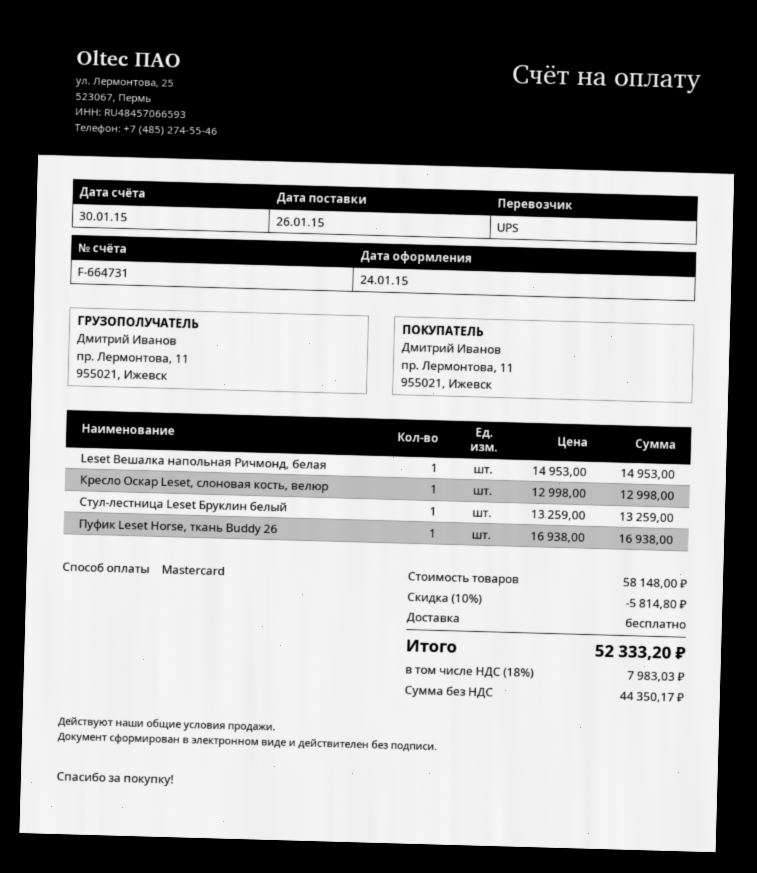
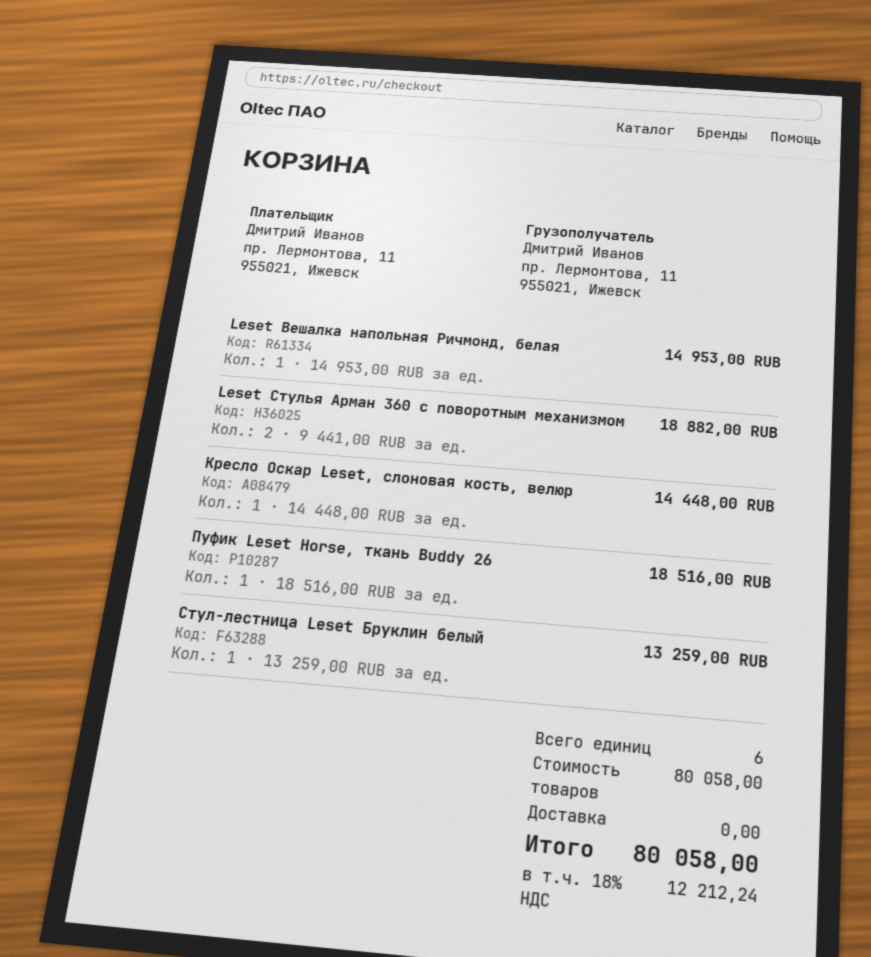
Кресло Оскар Leset, слоновая кость, велюр: 1 x 12998.00 = 12998.00 -> 1 x 14448.00 = 14448.00
Пуфик Leset Horse, ткань Buddy 26: 1 x 16938.00 = 16938.00 -> 1 x 18516.00 = 18516.00
Leset Стулья Арман 360 с поворотным механизмом: none -> 2 x 9441.00 = 18882.00
subtotal: 58148.00 -> 80058.00
discount: 10% = 5814.80 -> none
tax: 18% = 7983.03 -> 18% = 12212.24
total: 52333.20 -> 80058.00

